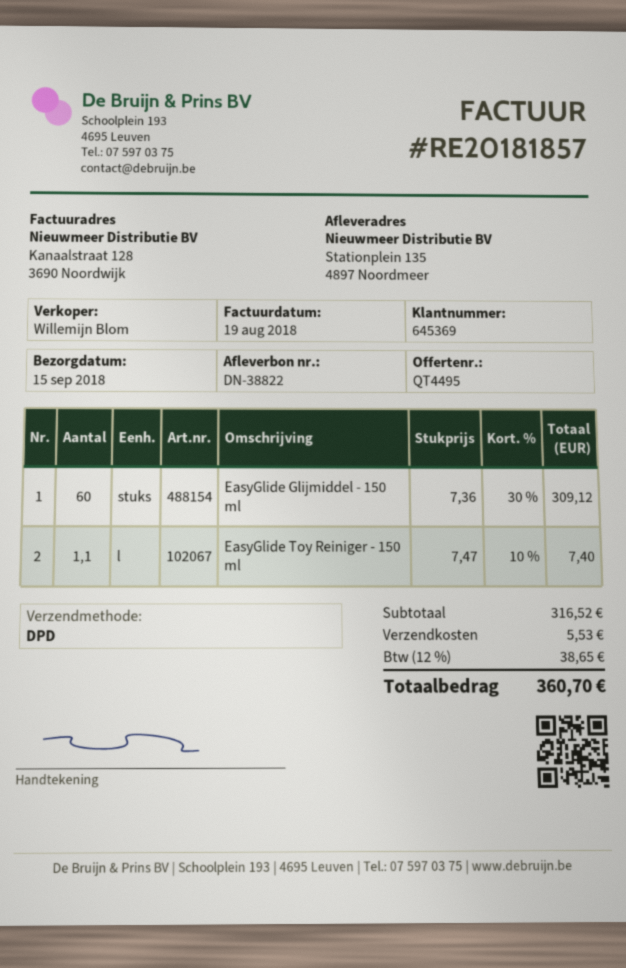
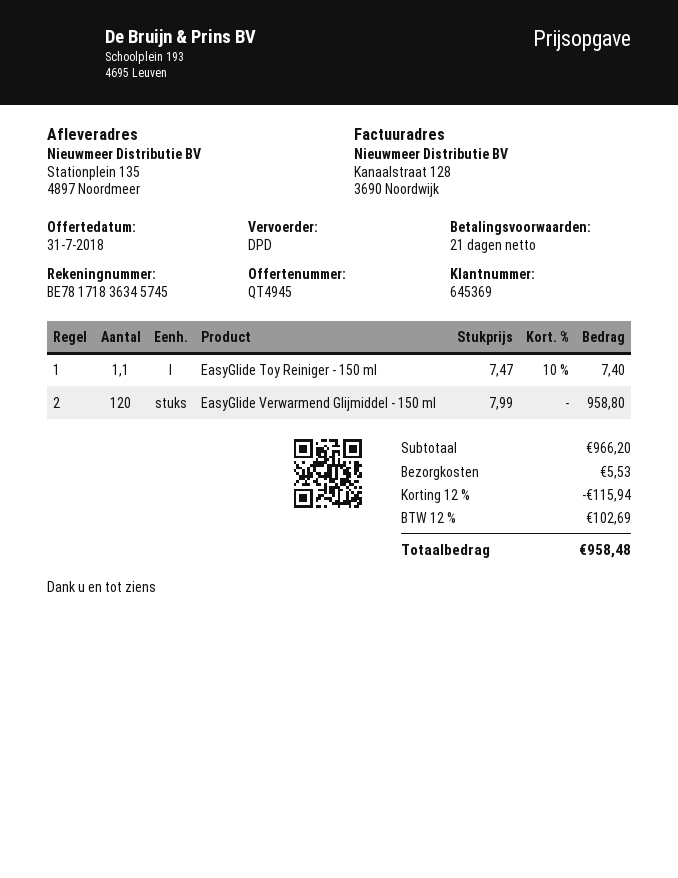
quote number: QT4495 -> QT4945
EasyGlide Glijmiddel - 150 ml: 60 x 7.36 - 30% = 309.12 -> none
EasyGlide Verwarmend Glijmiddel - 150 ml: none -> 120 x 7.99 = 958.80
subtotal: 316.52 -> 966.20
discount: none -> 12% = 115.94
tax: 12% = 38.65 -> 12% = 102.69
total: 360.70 -> 958.48

